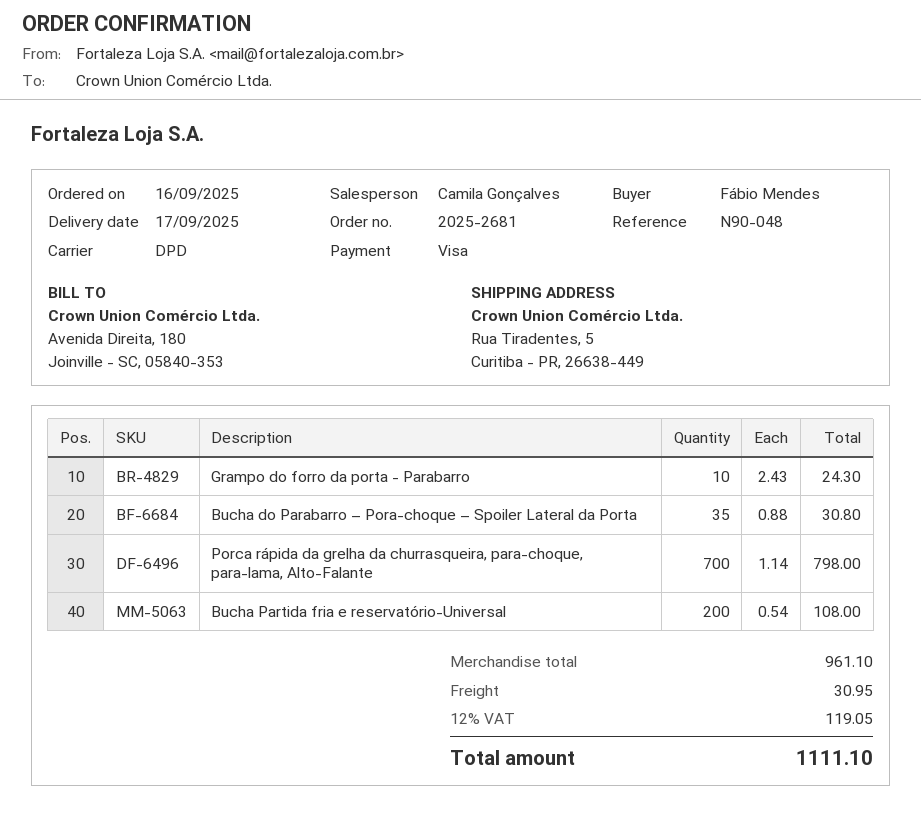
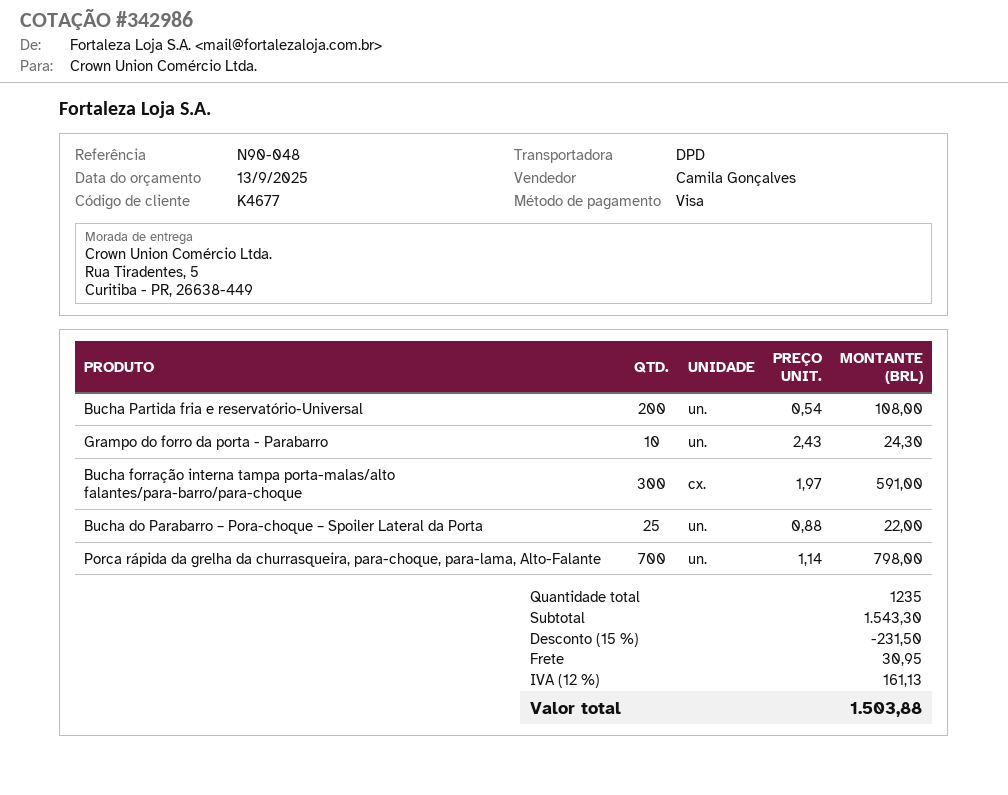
Bucha do Parabarro – Pora-choque – Spoiler Lateral da Porta: 35 x 0.88 = 30.80 -> 25 x 0.88 = 22.00
Bucha forração interna tampa porta-malas/alto falantes/para-barro/para-choque: none -> 300 x 1.97 = 591.00
subtotal: 961.10 -> 1543.30
discount: none -> 15% = 231.50
tax: 12% = 119.05 -> 12% = 161.13
total: 1111.10 -> 1503.88

